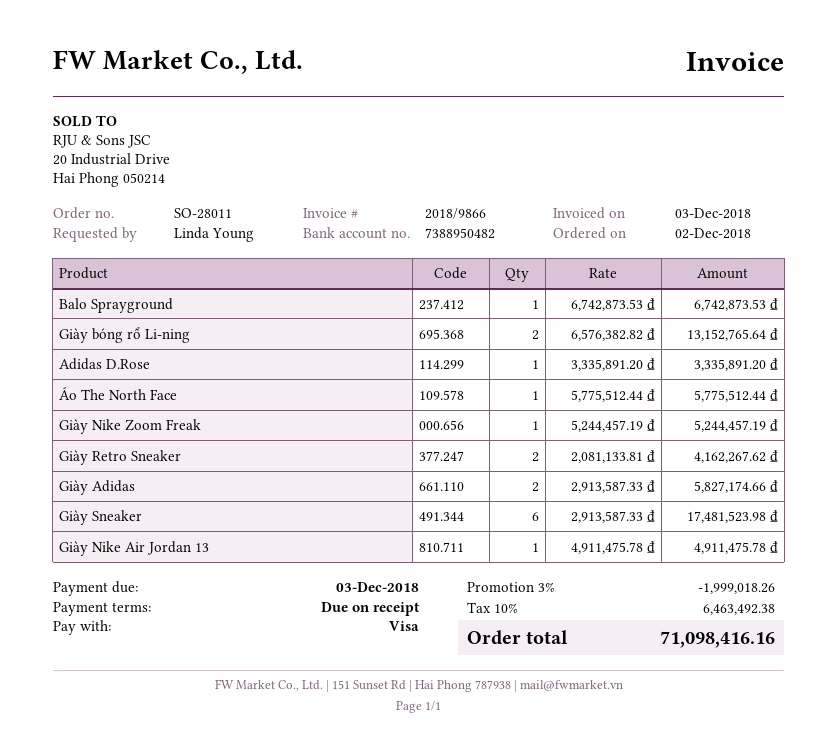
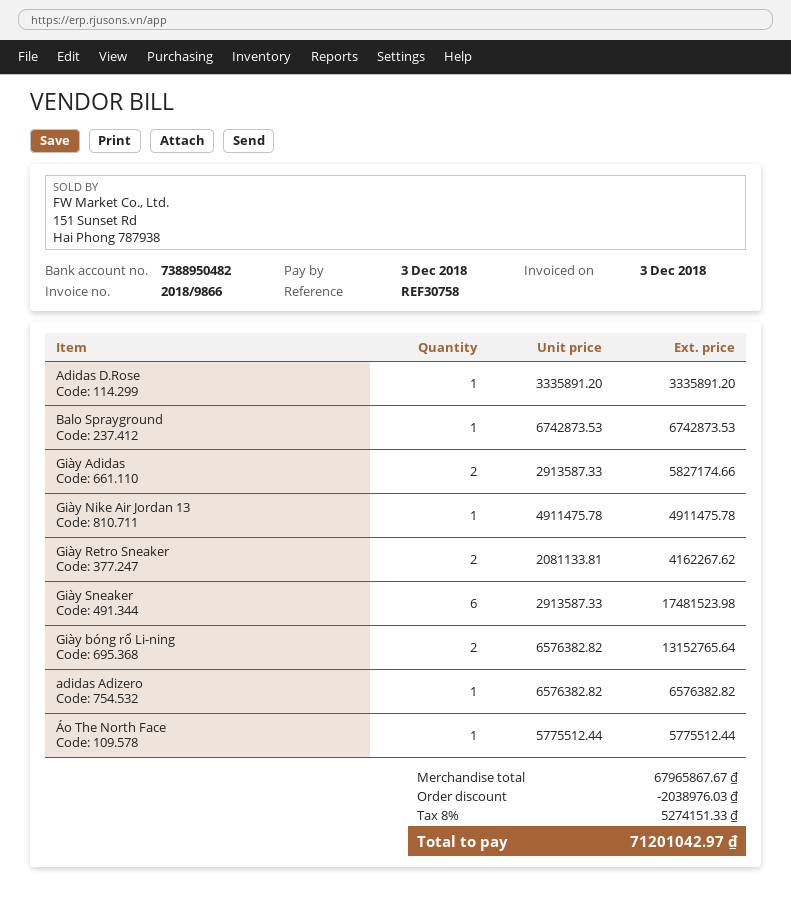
Giày Nike Zoom Freak: 1 x 5244457.19 = 5244457.19 -> none
adidas Adizero: none -> 1 x 6576382.82 = 6576382.82
discount: 1999018.26 -> 2038976.03
tax: 10% = 6463492.38 -> 8% = 5274151.33
total: 71098416.16 -> 71201042.97

